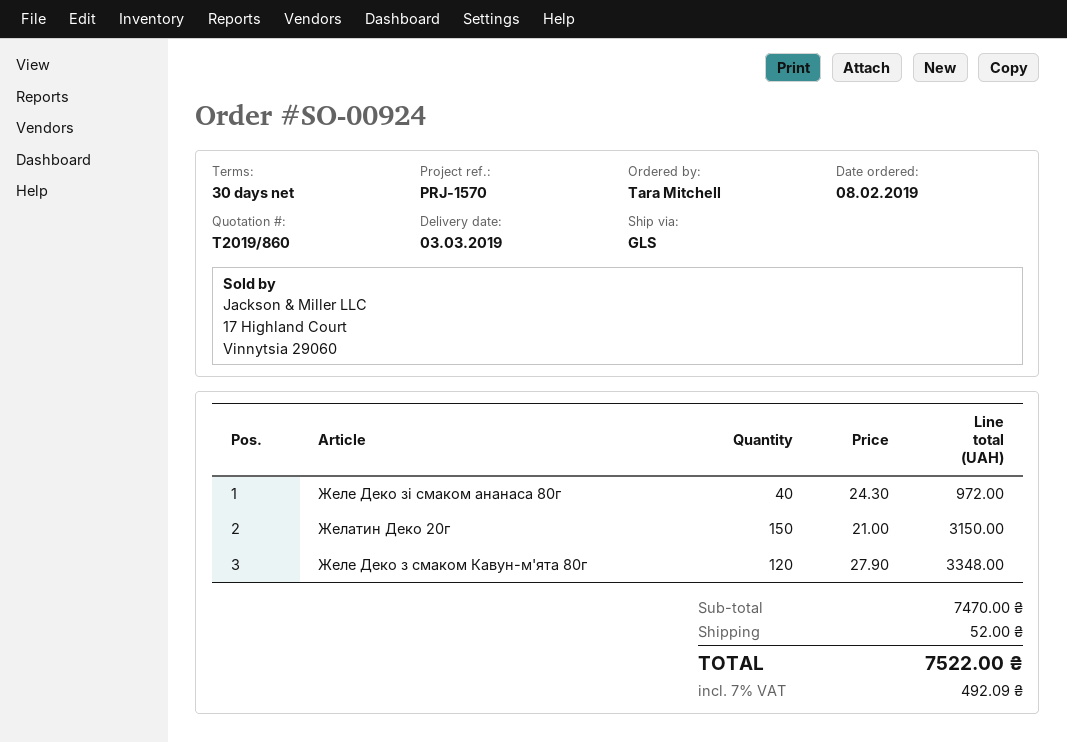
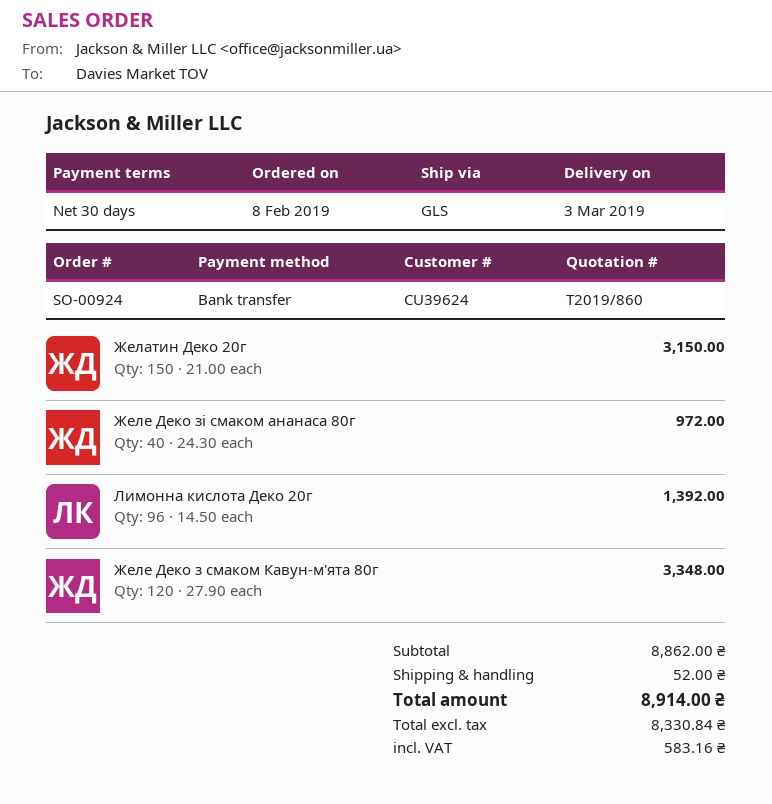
Лимонна кислота Деко 20г: none -> 96 x 14.50 = 1392.00
subtotal: 7470.00 -> 8862.00
tax: 492.09 -> 583.16
total: 7522.00 -> 8914.00

